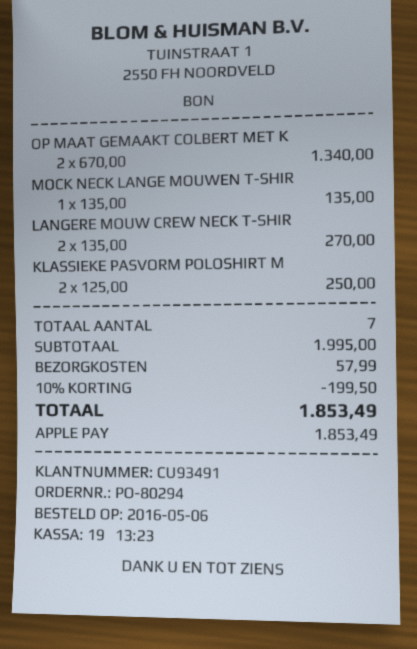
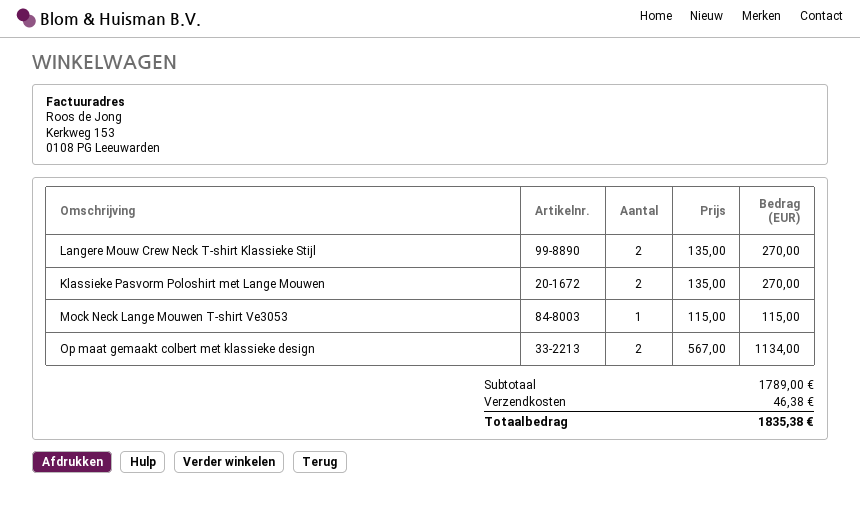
OP MAAT GEMAAKT COLBERT MET K: 2 x 670.00 = 1340.00 -> 2 x 567.00 = 1134.00
MOCK NECK LANGE MOUWEN T-SHIR: 1 x 135.00 = 135.00 -> 1 x 115.00 = 115.00
KLASSIEKE PASVORM POLOSHIRT M: 2 x 125.00 = 250.00 -> 2 x 135.00 = 270.00
subtotal: 1995.00 -> 1789.00
discount: 10% = 199.50 -> none
shipping: 57.99 -> 46.38
total: 1853.49 -> 1835.38

